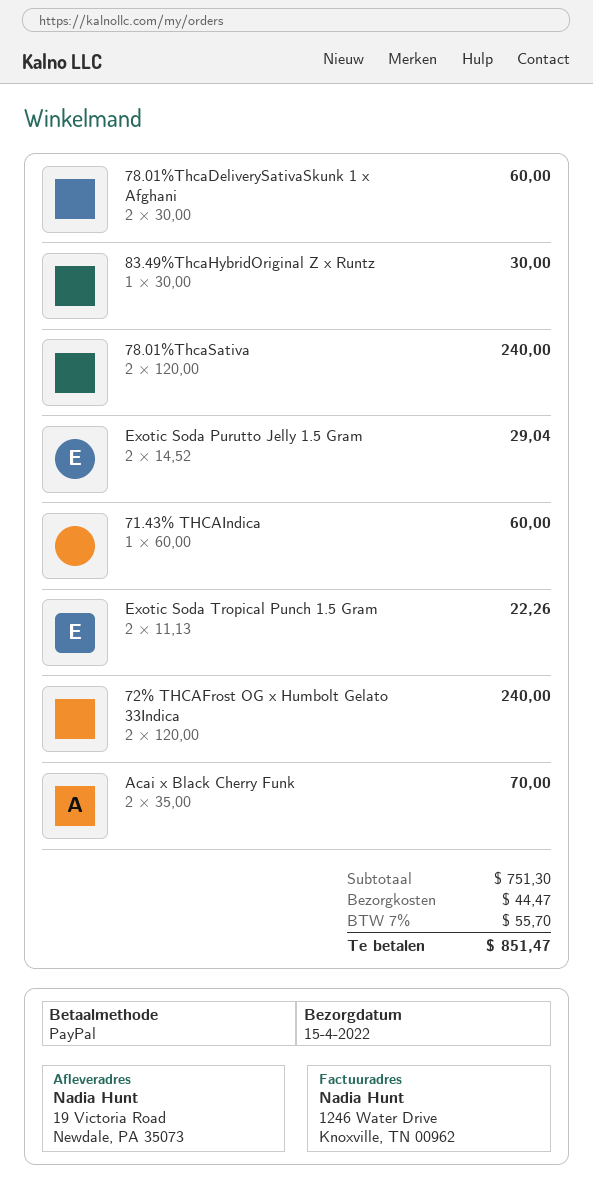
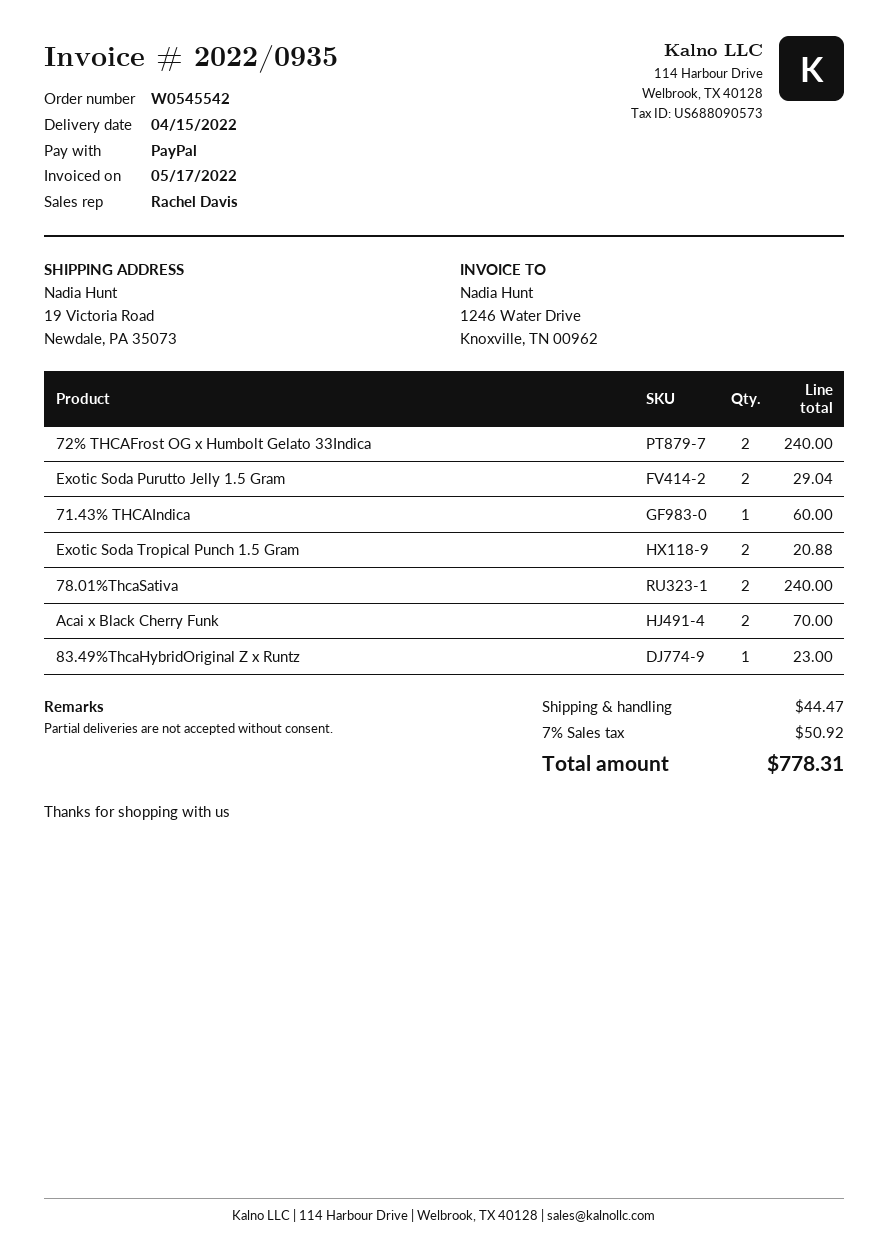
78.01%ThcaDeliverySativaSkunk 1 x Afghani: 2 for 60.00 -> none
83.49%ThcaHybridOriginal Z x Runtz: 1 for 30.00 -> 1 for 23.00
Exotic Soda Tropical Punch 1.5 Gram: 2 for 22.26 -> 2 for 20.88
tax: 7% = 55.70 -> 7% = 50.92
total: 851.47 -> 778.31

